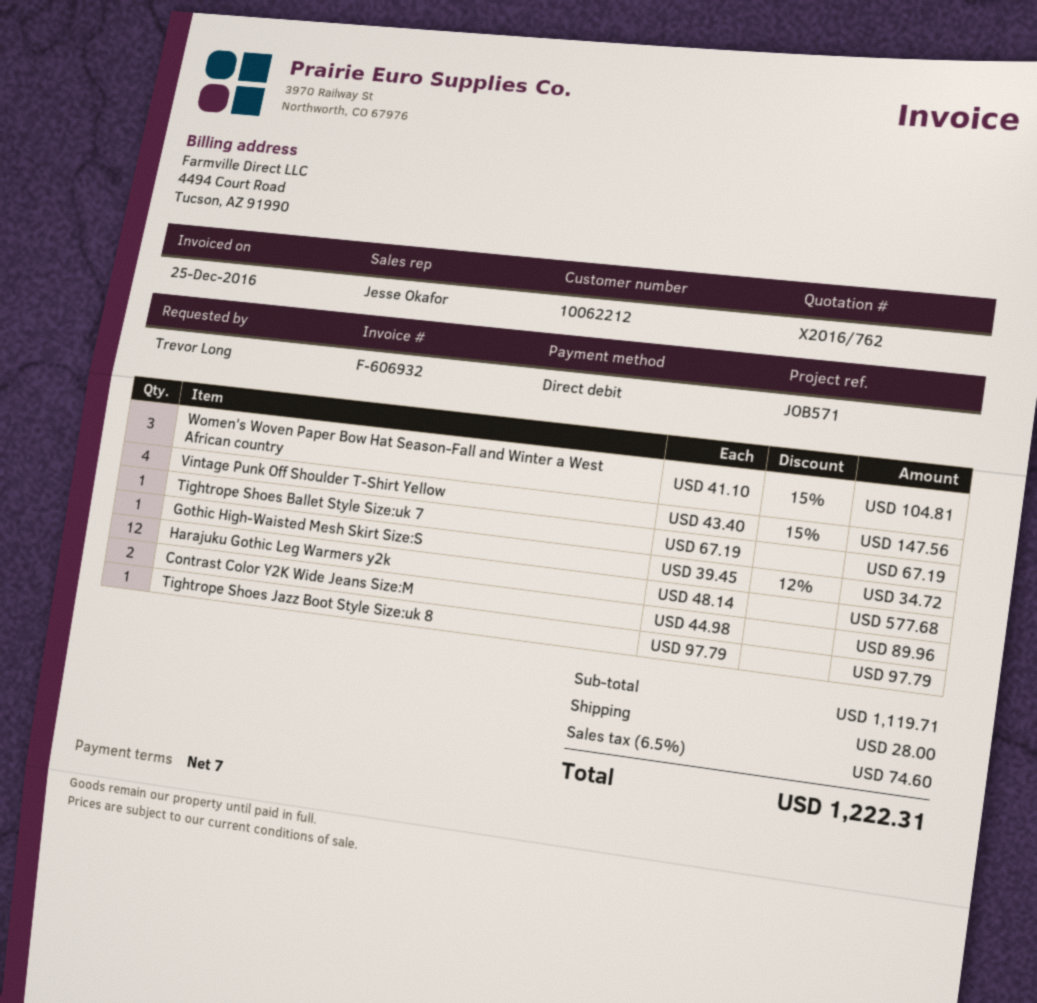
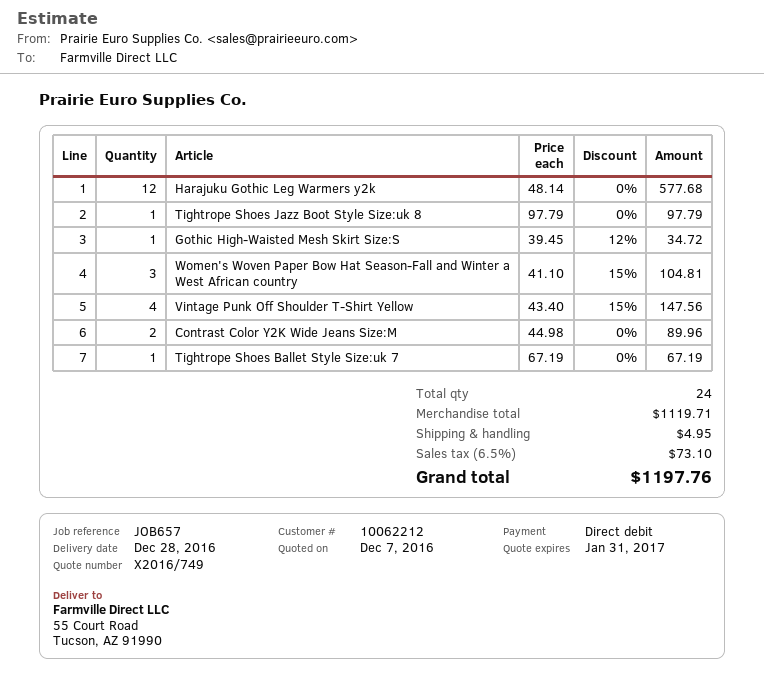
quote number: X2016/762 -> X2016/749
reference: JOB571 -> JOB657
shipping: 28.00 -> 4.95
tax: 6.5% = 74.60 -> 6.5% = 73.10
total: 1222.31 -> 1197.76

